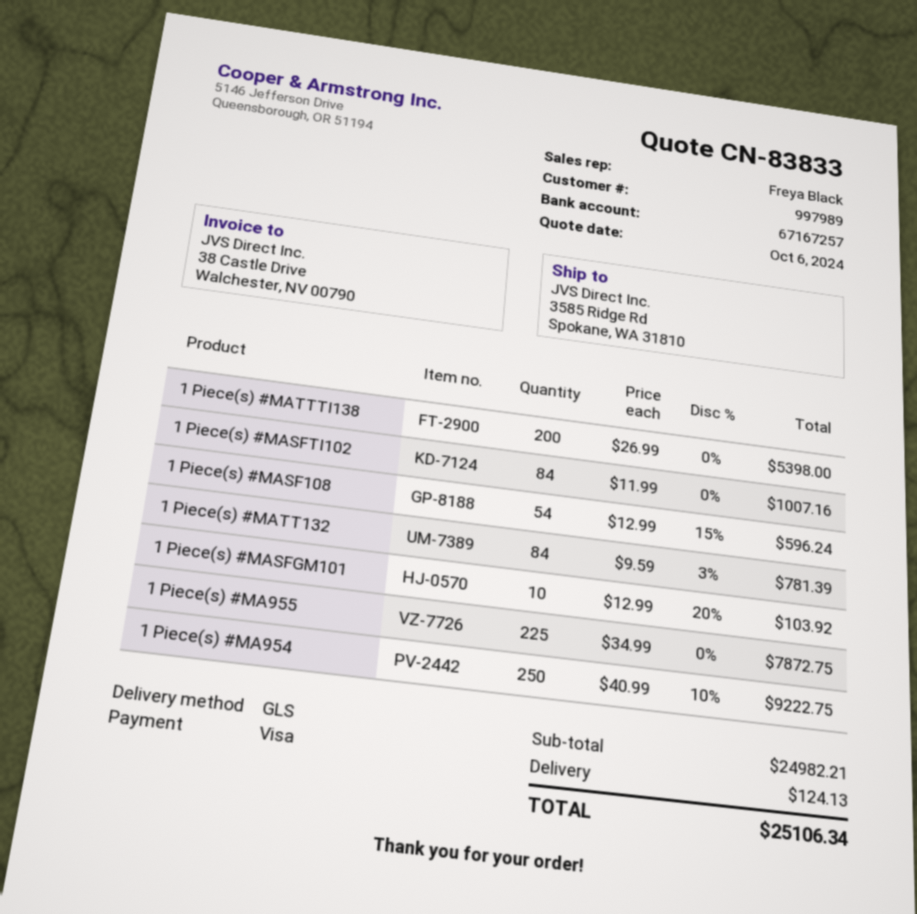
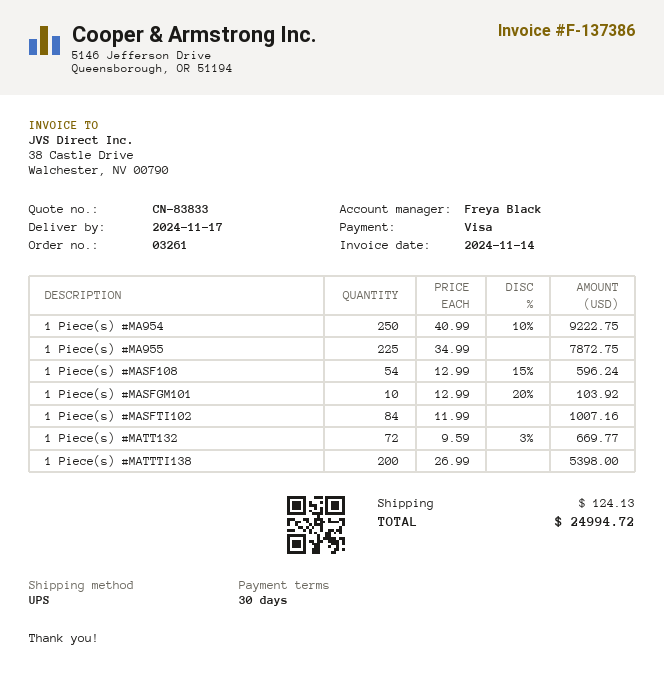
shipping method: GLS -> UPS
1 Piece(s) #MATT132: 84 x 9.59 - 3% = 781.39 -> 72 x 9.59 - 3% = 669.77
total: 25106.34 -> 24994.72

